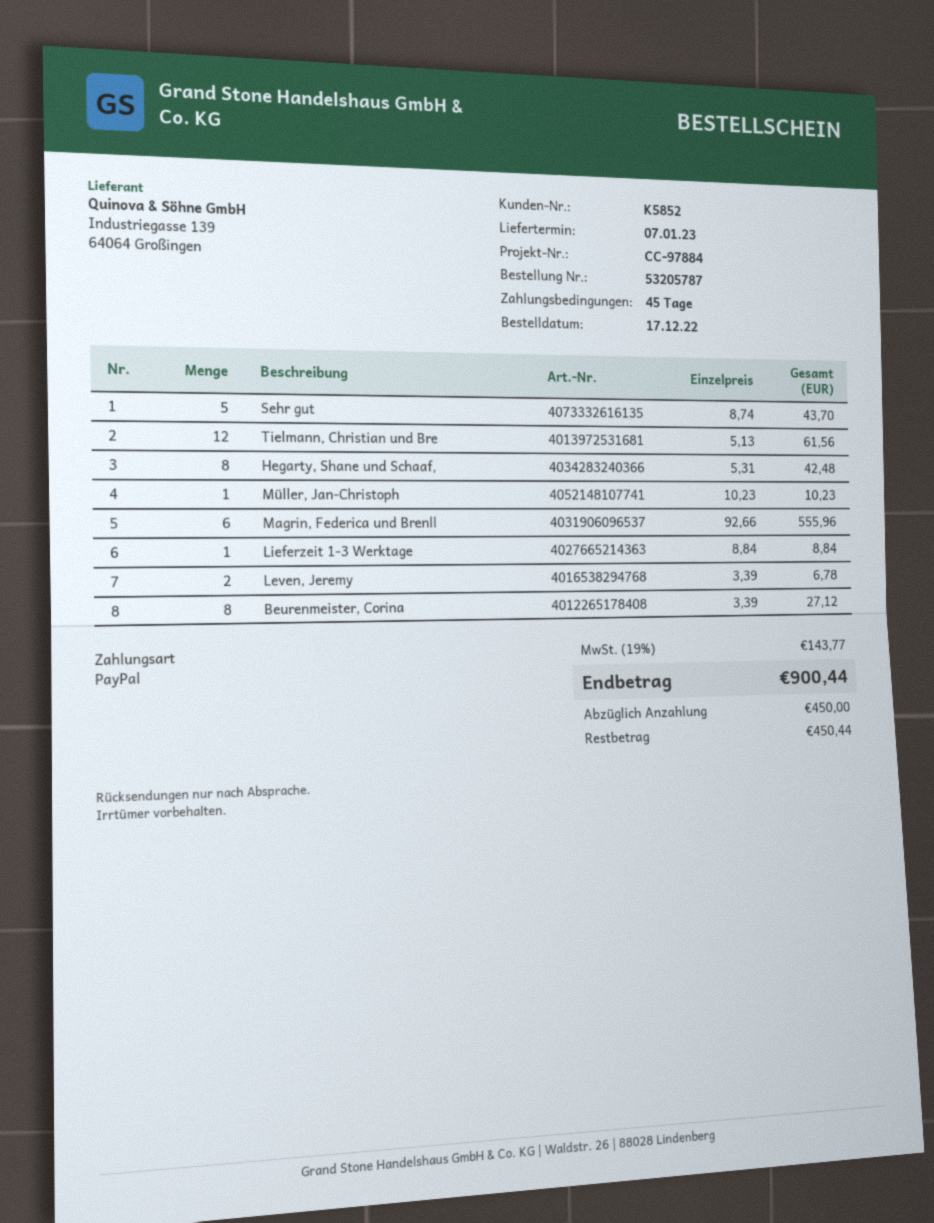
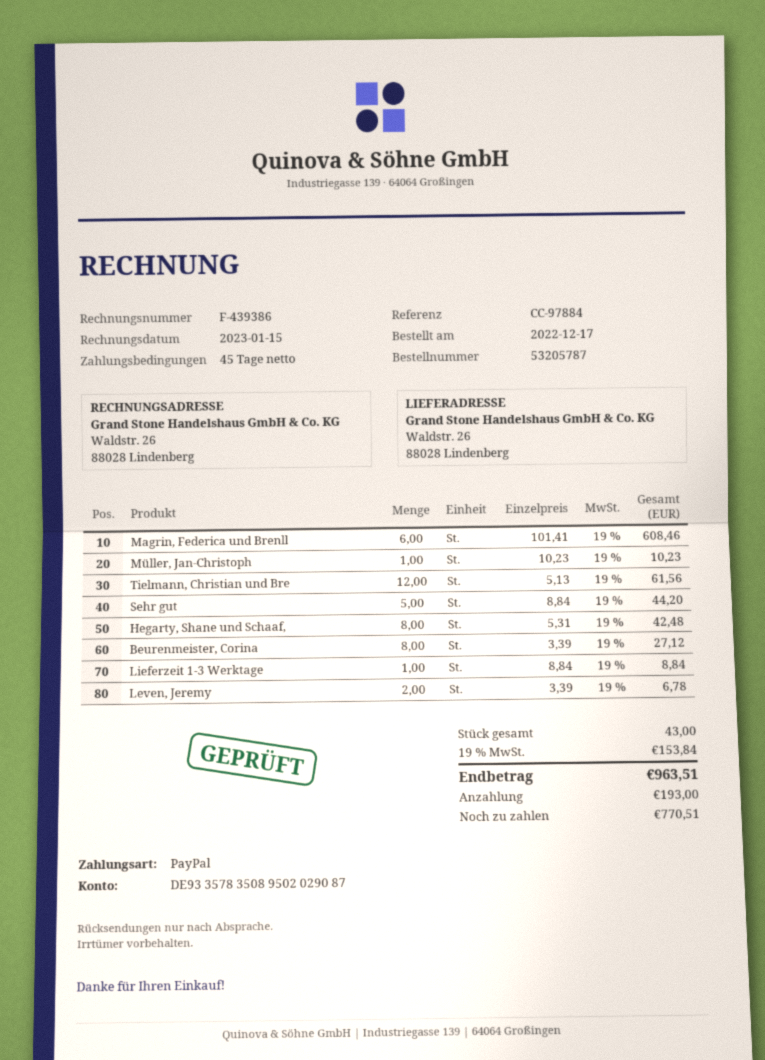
Sehr gut: 5 x 8.74 = 43.70 -> 5 x 8.84 = 44.20
Magrin, Federica und Brenll: 6 x 92.66 = 555.96 -> 6 x 101.41 = 608.46
tax: 19% = 143.77 -> 19% = 153.84
total: 900.44 -> 963.51
deposit: 450.00 -> 193.00
balance: 450.44 -> 770.51

